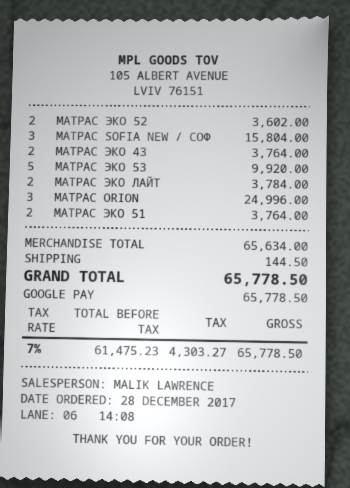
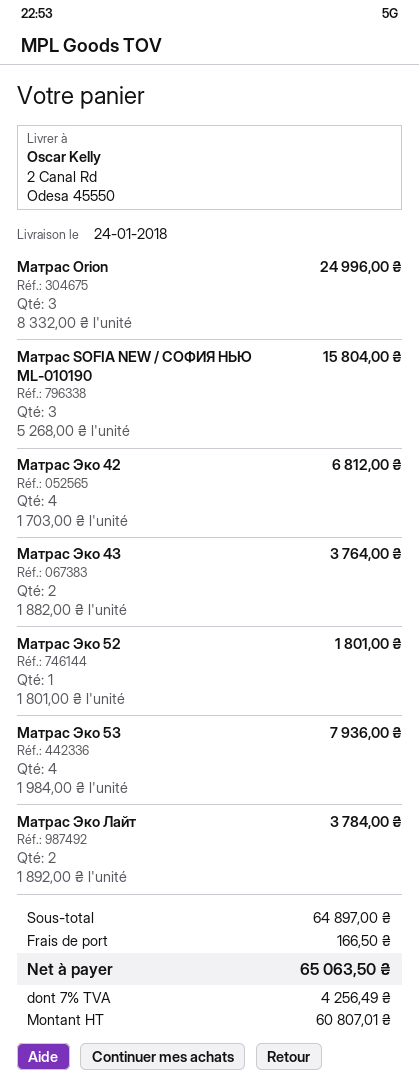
МАТРАС ЭКО 52: 2 for 3602.00 -> 1 for 1801.00
МАТРАС ЭКО 53: 5 for 9920.00 -> 4 for 7936.00
МАТРАС ЭКО 51: 2 for 3764.00 -> none
Матрас Эко 42: none -> 4 for 6812.00
subtotal: 65634.00 -> 64897.00
shipping: 144.50 -> 166.50
net: 61475.23 -> 60807.01
tax: 7% = 4303.27 -> 7% = 4256.49
total: 65778.50 -> 65063.50

